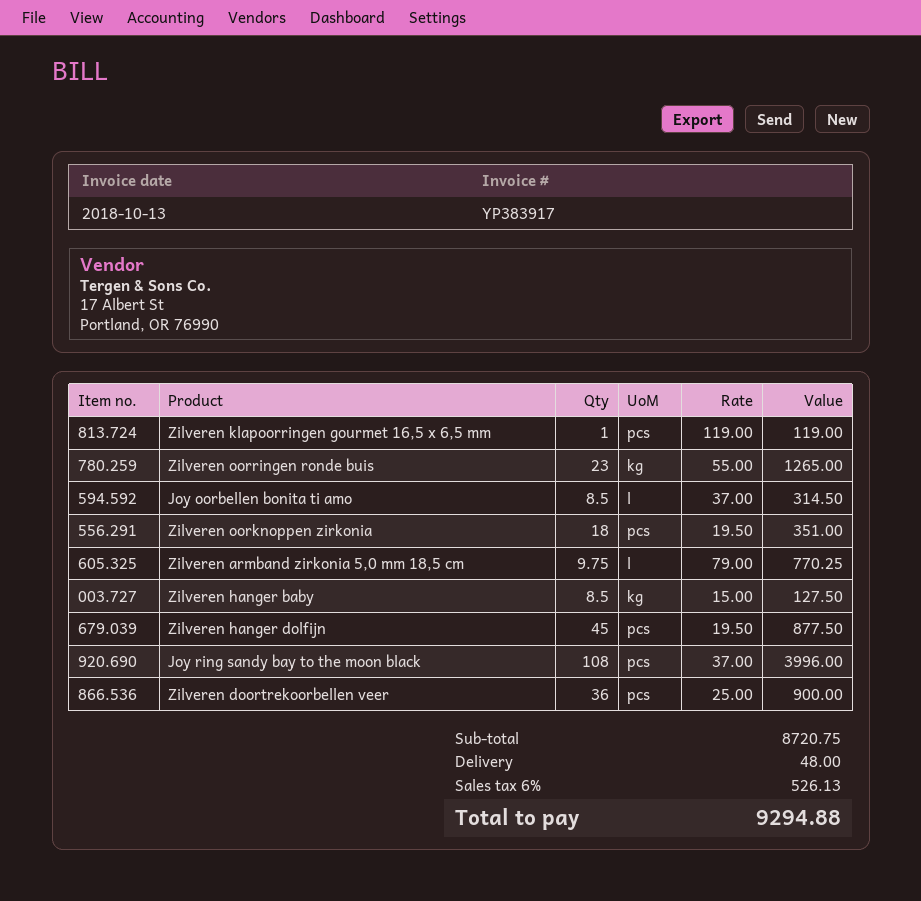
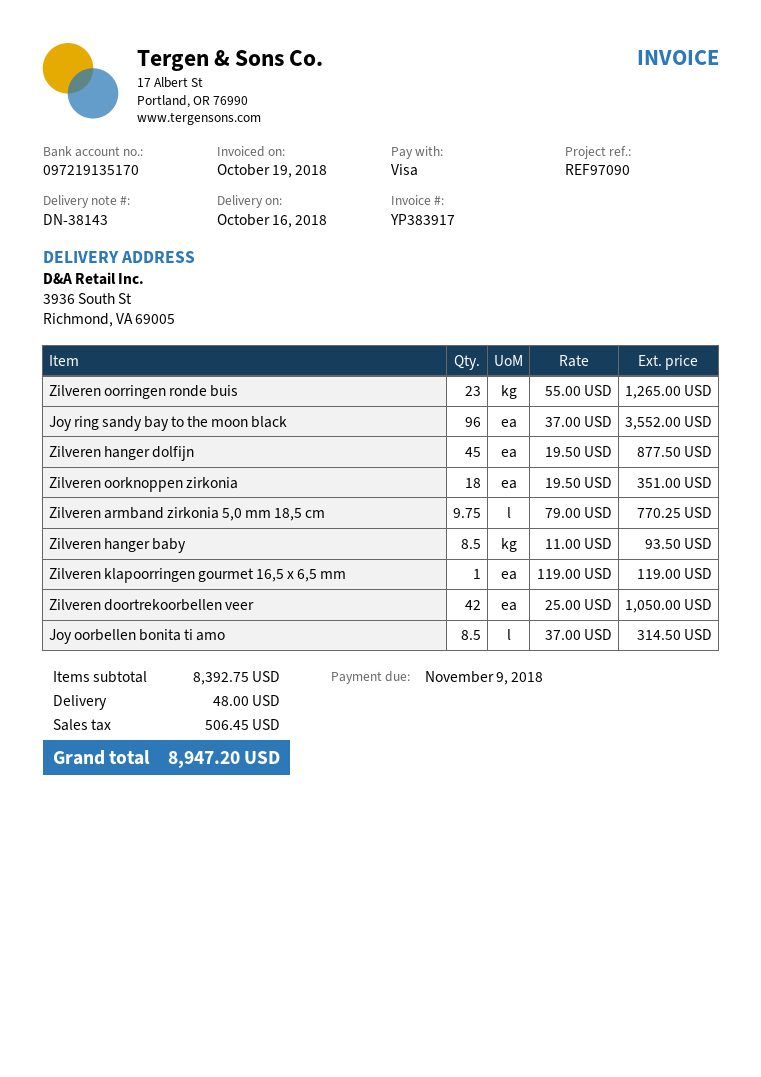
invoice date: 2018-10-13 -> 2018-10-19
Zilveren hanger baby: 8.5 x 15.00 = 127.50 -> 8.5 x 11.00 = 93.50
Joy ring sandy bay to the moon black: 108 x 37.00 = 3996.00 -> 96 x 37.00 = 3552.00
Zilveren doortrekoorbellen veer: 36 x 25.00 = 900.00 -> 42 x 25.00 = 1050.00
subtotal: 8720.75 -> 8392.75
tax: 526.13 -> 506.45
total: 9294.88 -> 8947.20

